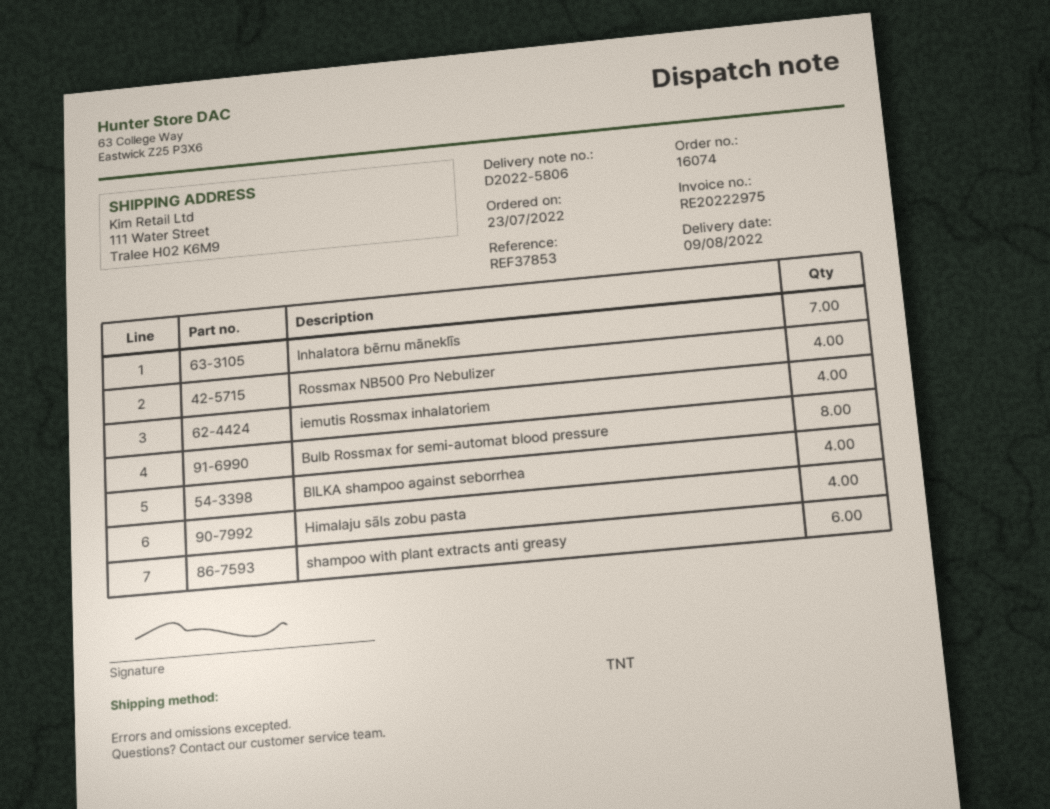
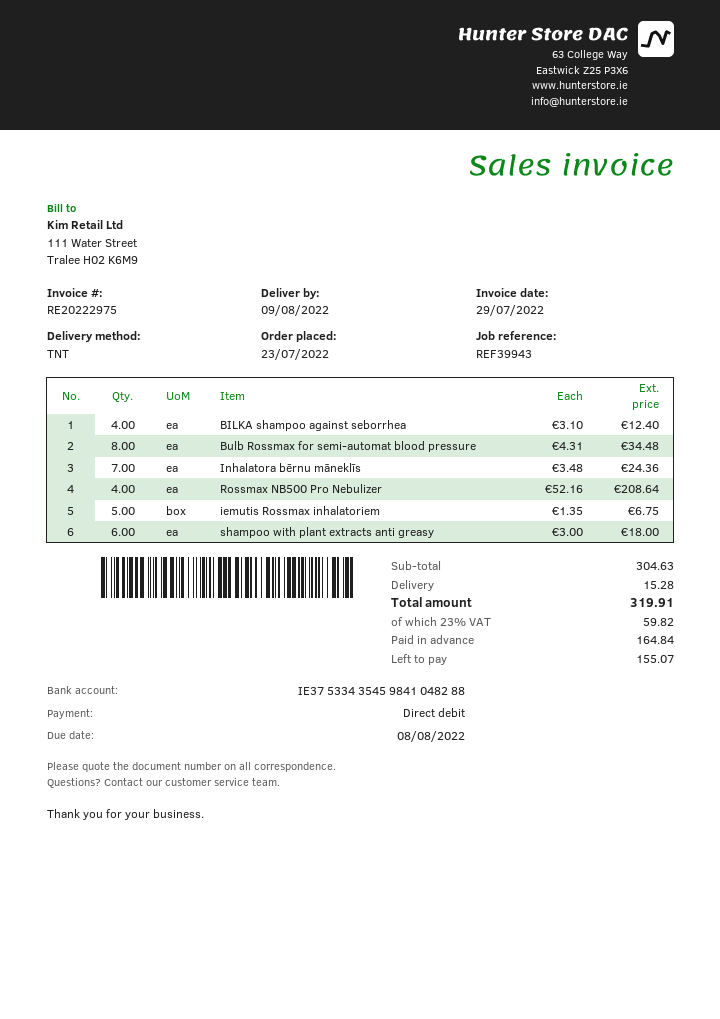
reference: REF37853 -> REF39943
iemutis Rossmax inhalatoriem: 4 -> 5
Himalaju sāls zobu pasta: 4 -> none

